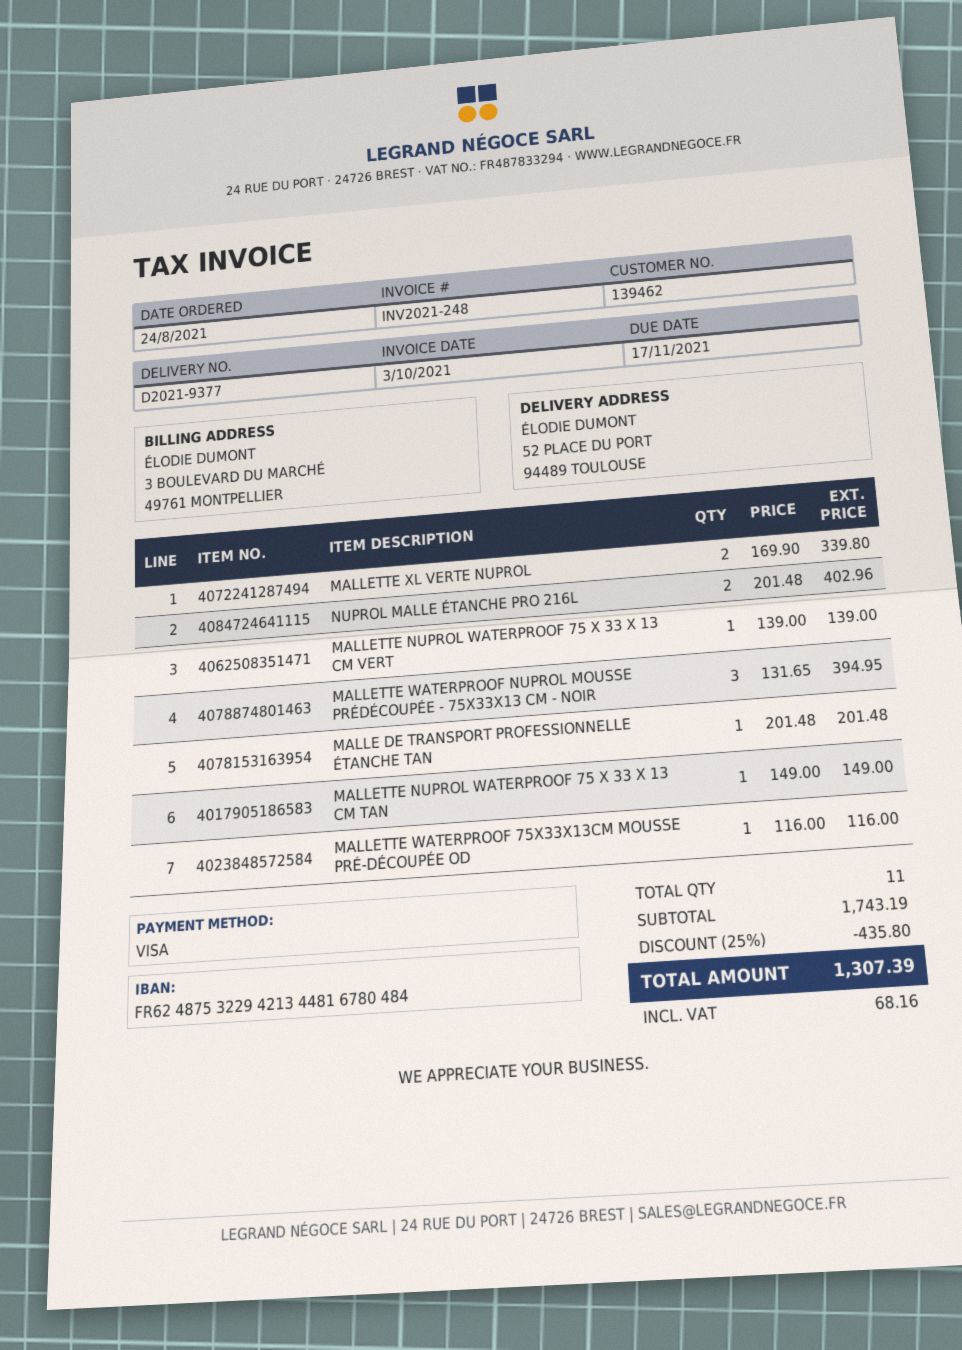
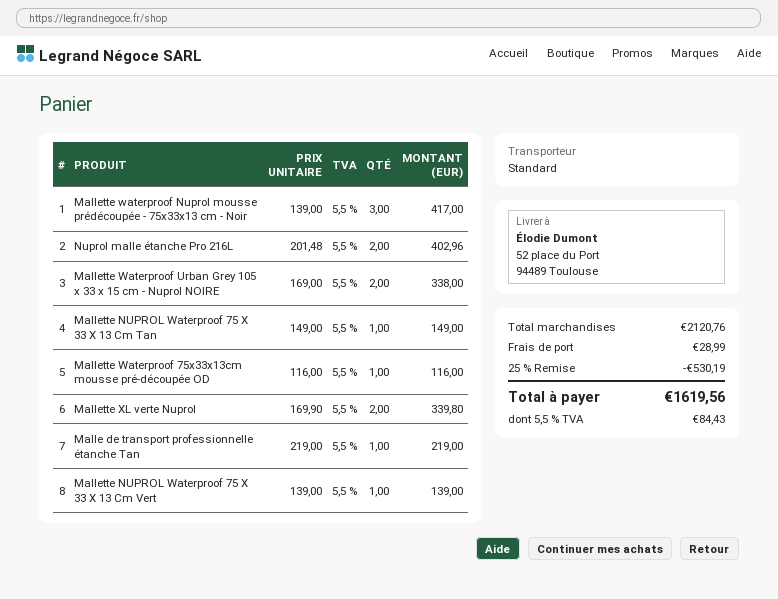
MALLETTE WATERPROOF NUPROL MOUSSE PRÉDÉCOUPÉE - 75X33X13 CM - NOIR: 3 x 131.65 = 394.95 -> 3 x 139.00 = 417.00
MALLE DE TRANSPORT PROFESSIONNELLE ÉTANCHE TAN: 1 x 201.48 = 201.48 -> 1 x 219.00 = 219.00
Mallette Waterproof Urban Grey 105 x 33 x 15 cm - Nuprol NOIRE: none -> 2 x 169.00 = 338.00
subtotal: 1743.19 -> 2120.76
discount: 25% = 435.80 -> 25% = 530.19
shipping: none -> 28.99
tax: 68.16 -> 84.43
total: 1307.39 -> 1619.56

